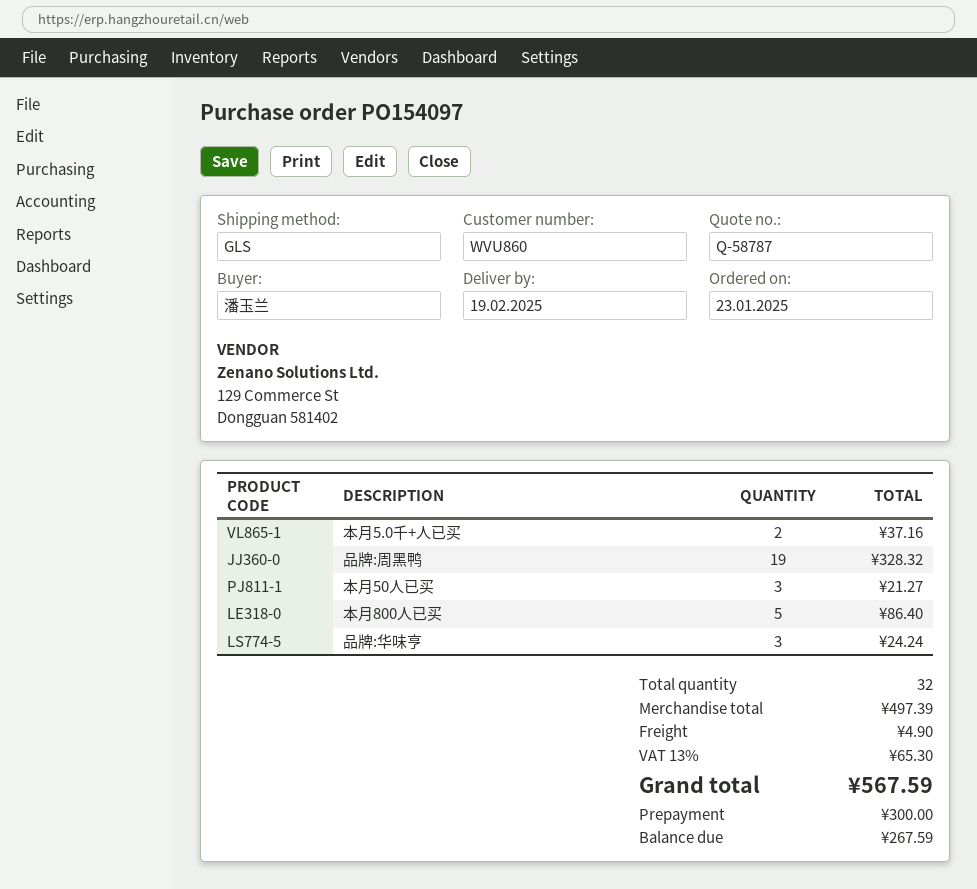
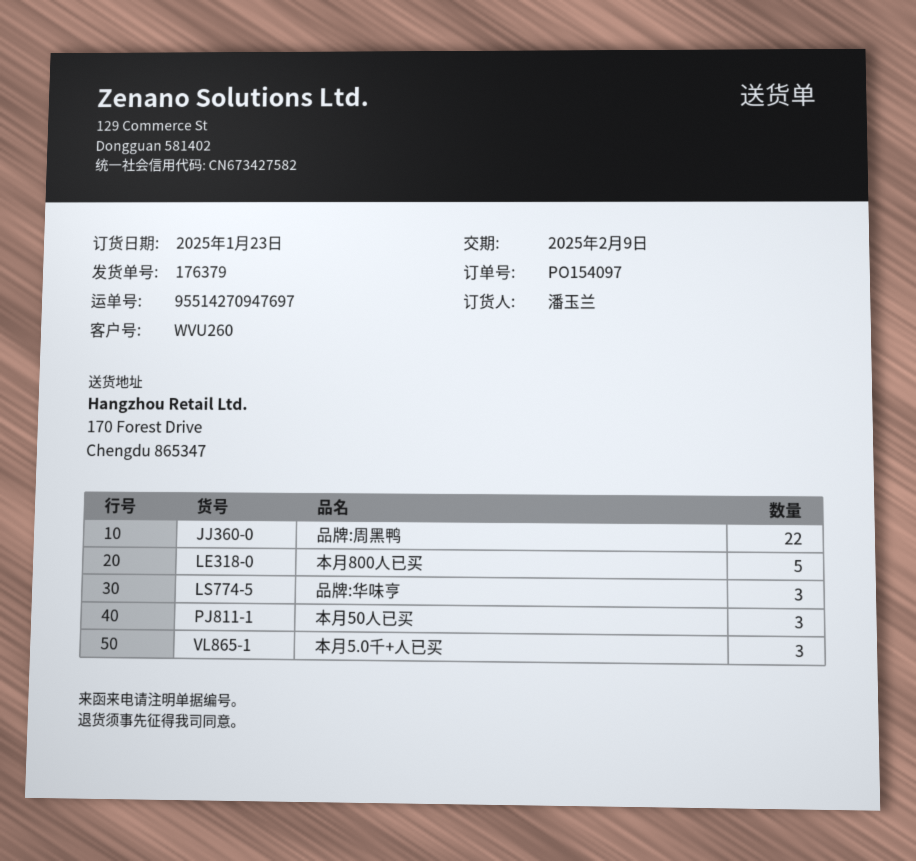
delivery date: 2025-02-19 -> 2025-02-09
customer number: WVU860 -> WVU260
本月5.0千+人已买: 2 -> 3
品牌:周黑鸭: 19 -> 22

